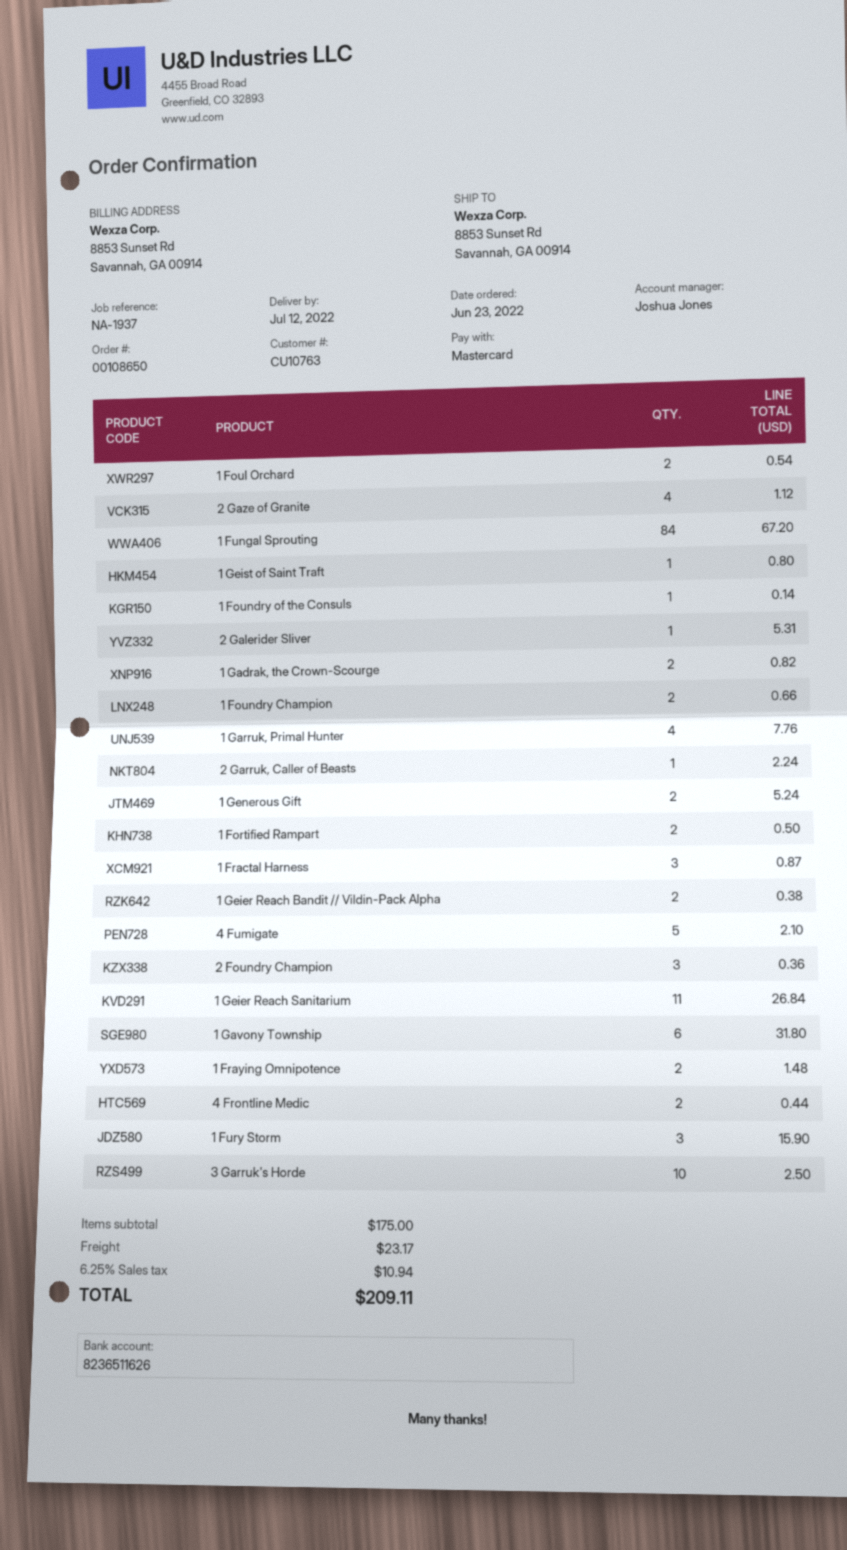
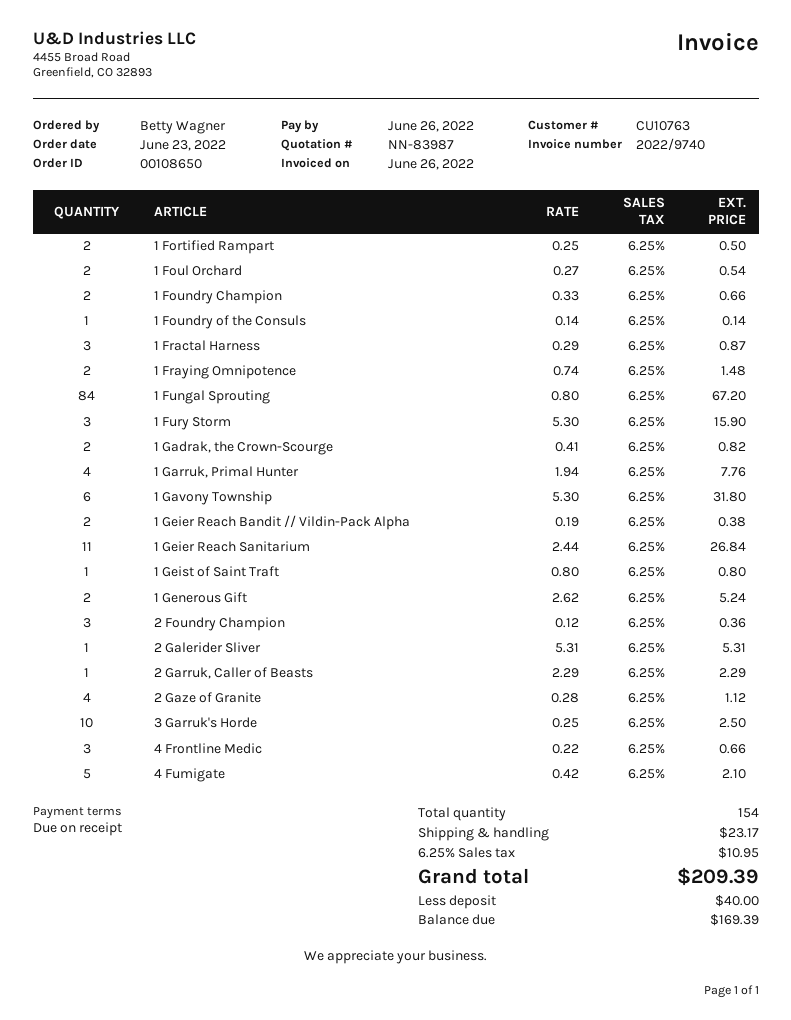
2 Garruk, Caller of Beasts: 1 for 2.24 -> 1 for 2.29
4 Frontline Medic: 2 for 0.44 -> 3 for 0.66
tax: 6.25% = 10.94 -> 6.25% = 10.95
total: 209.11 -> 209.39

